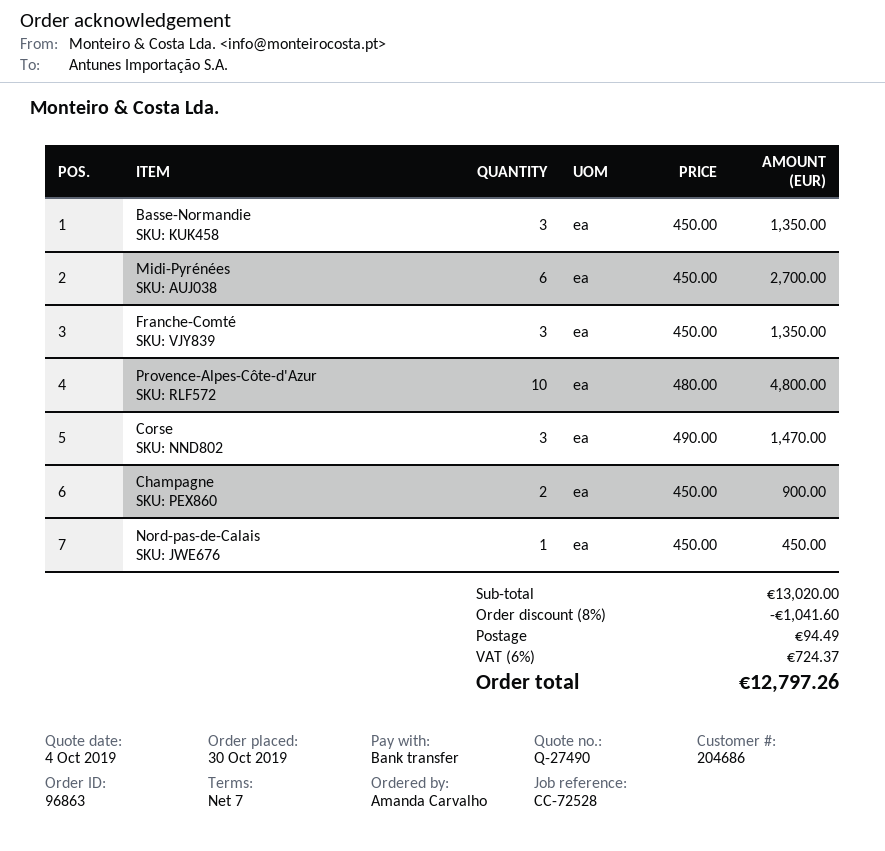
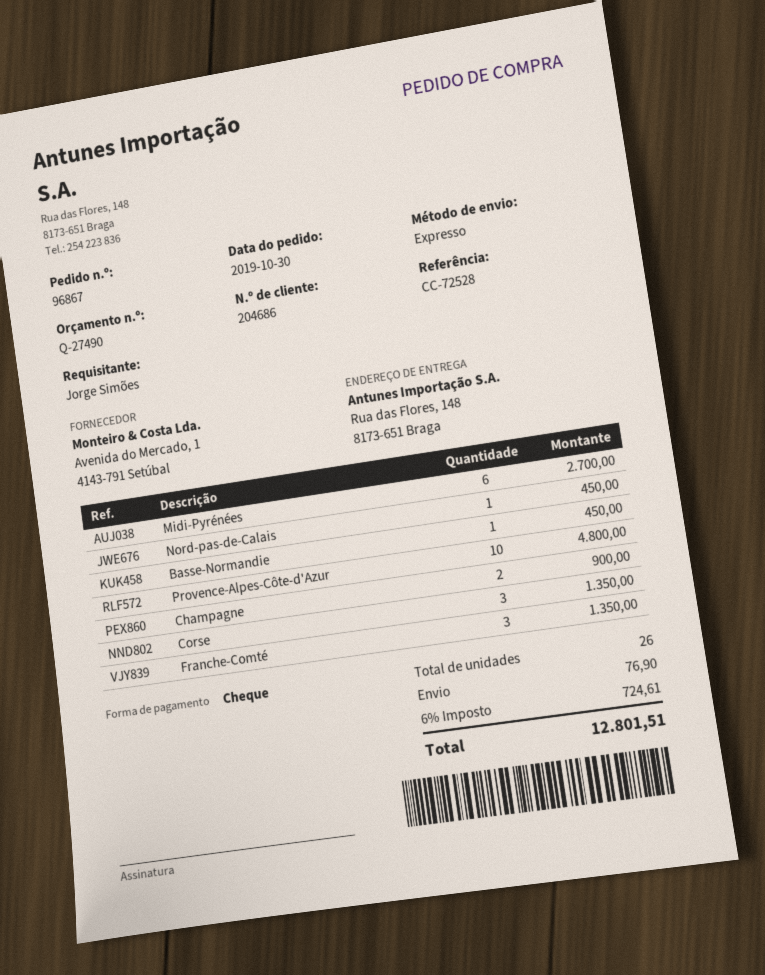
order number: 96863 -> 96867
ordered by: Amanda Carvalho -> Jorge Simões
payment method: bank transfer -> cheque
Basse-Normandie: 3 for 1350.00 -> 1 for 450.00
Corse: 3 for 1470.00 -> 3 for 1350.00
discount: 8% = 1041.60 -> none
shipping: 94.49 -> 76.90
tax: 6% = 724.37 -> 6% = 724.61
total: 12797.26 -> 12801.51

